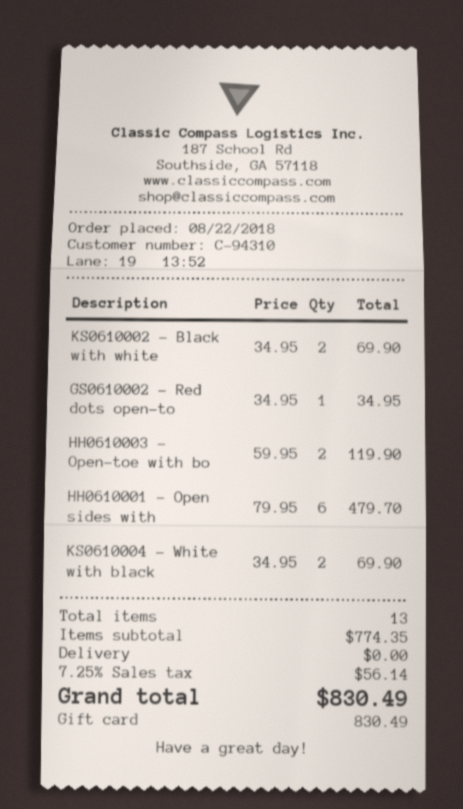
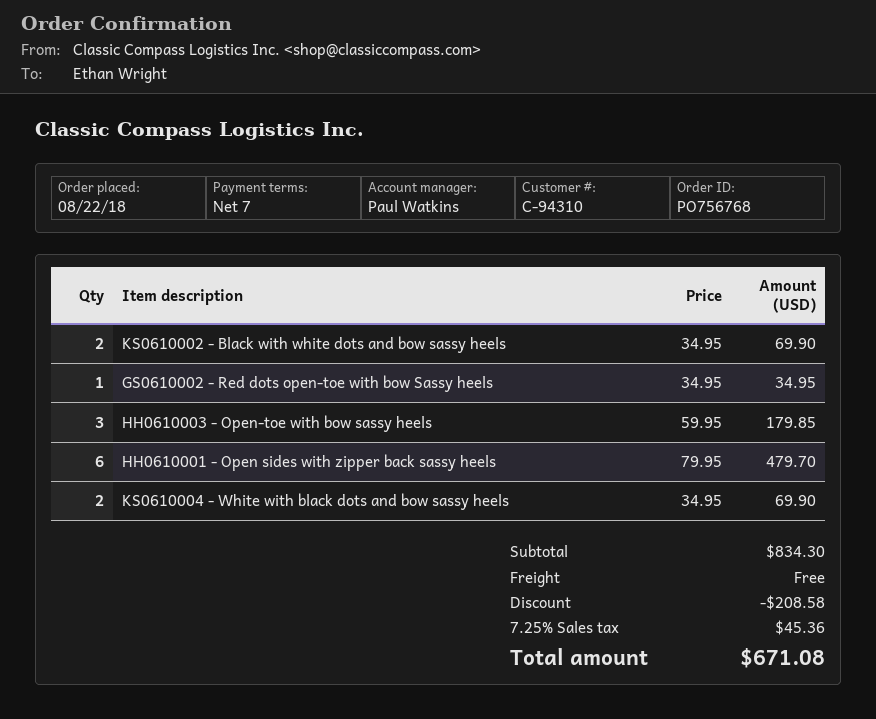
HH0610003 - Open-toe with bo: 2 x 59.95 = 119.90 -> 3 x 59.95 = 179.85
subtotal: 774.35 -> 834.30
discount: none -> 208.58
tax: 7.25% = 56.14 -> 7.25% = 45.36
total: 830.49 -> 671.08

